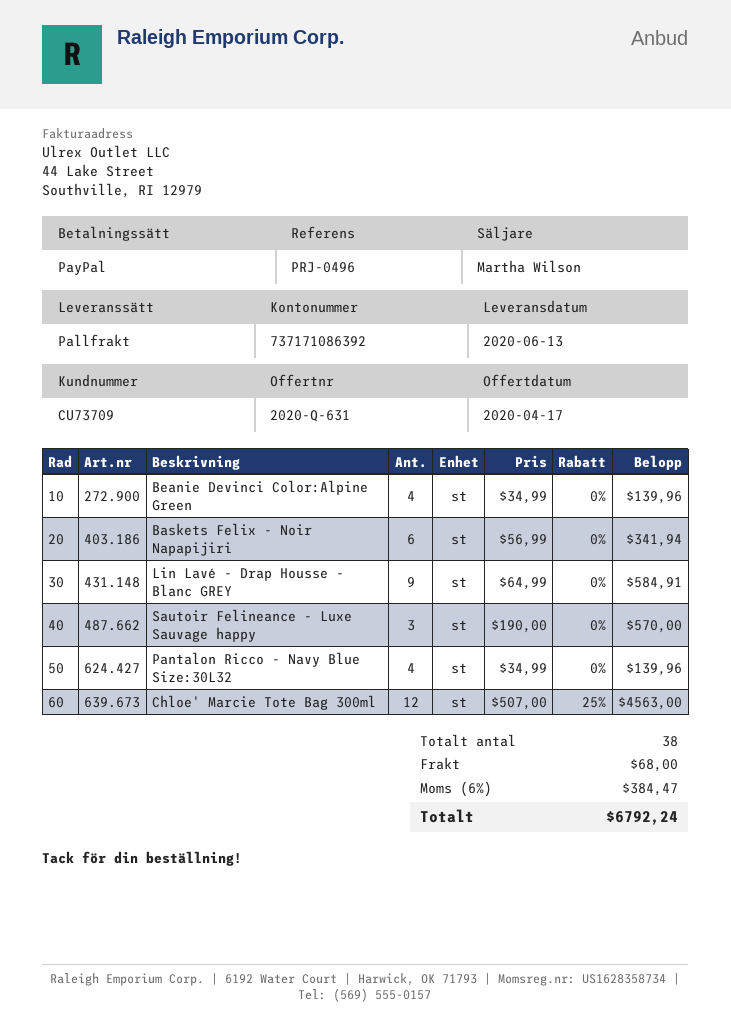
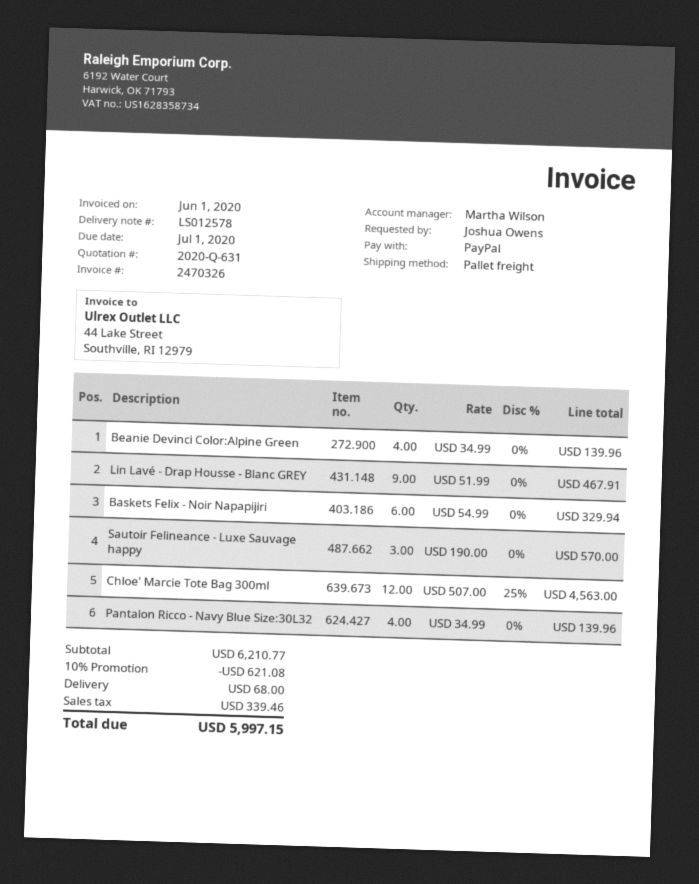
Baskets Felix - Noir Napapijiri: 6 x 56.99 = 341.94 -> 6 x 54.99 = 329.94
Lin Lavé - Drap Housse - Blanc GREY: 9 x 64.99 = 584.91 -> 9 x 51.99 = 467.91
discount: none -> 10% = 621.08
tax: 384.47 -> 339.46
total: 6792.24 -> 5997.15

